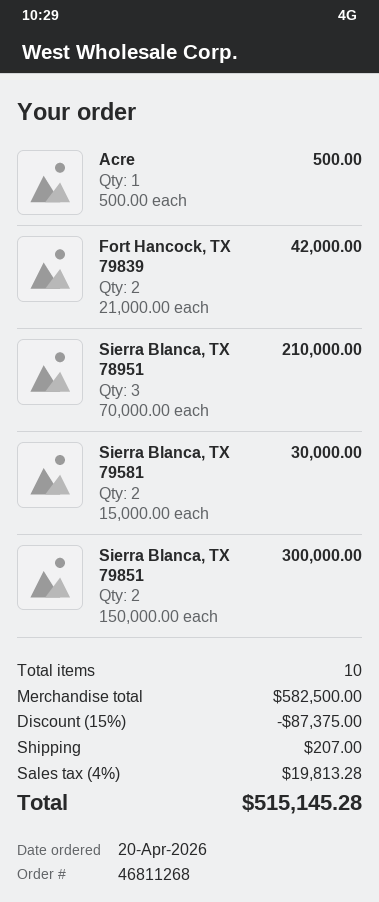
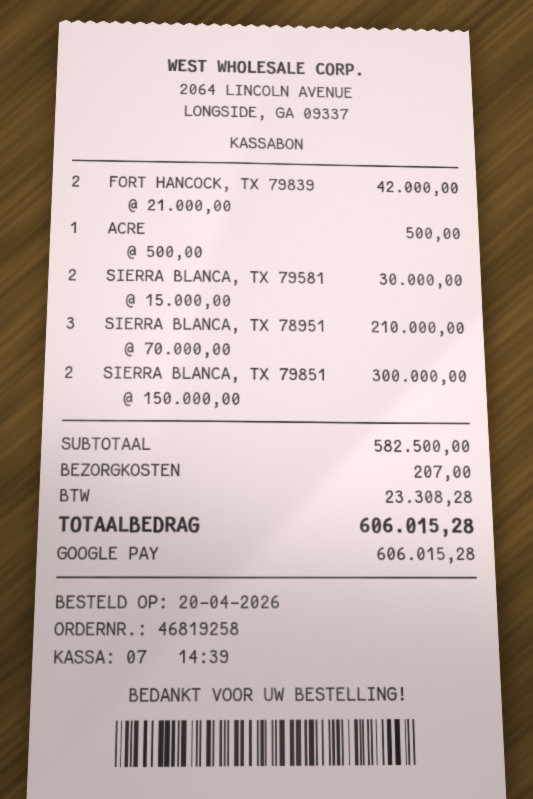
order number: 46811268 -> 46819258
discount: 15% = 87375.00 -> none
tax: 19813.28 -> 23308.28
total: 515145.28 -> 606015.28

